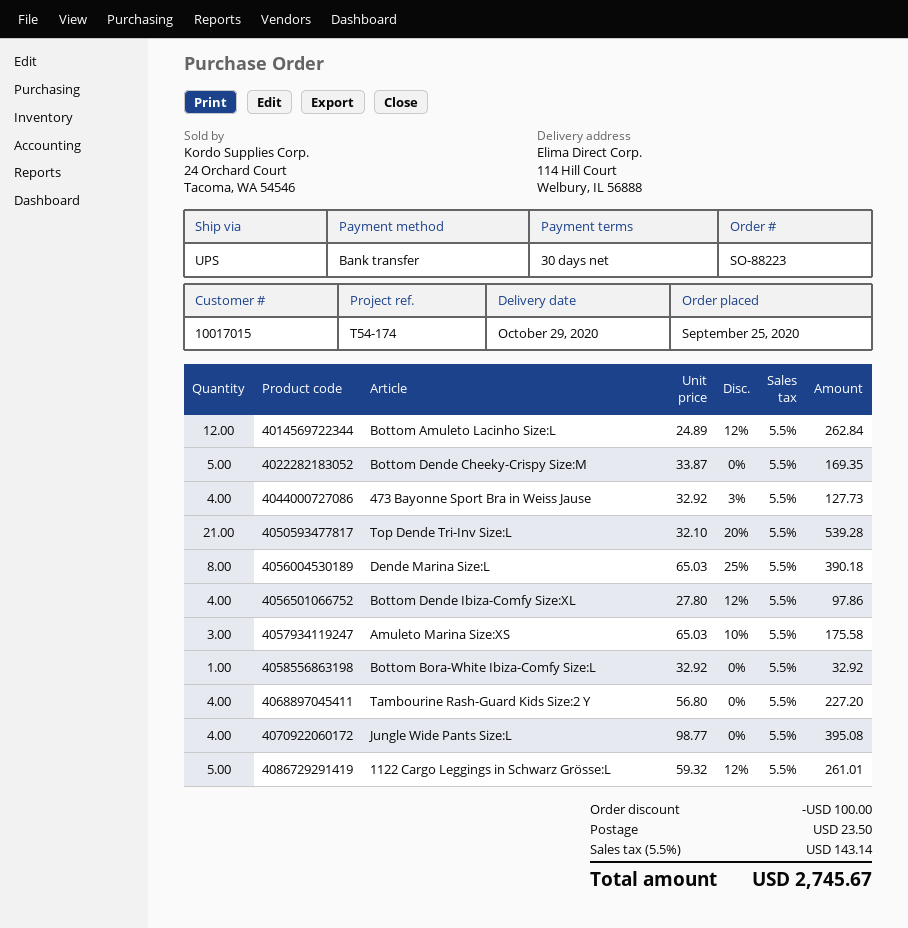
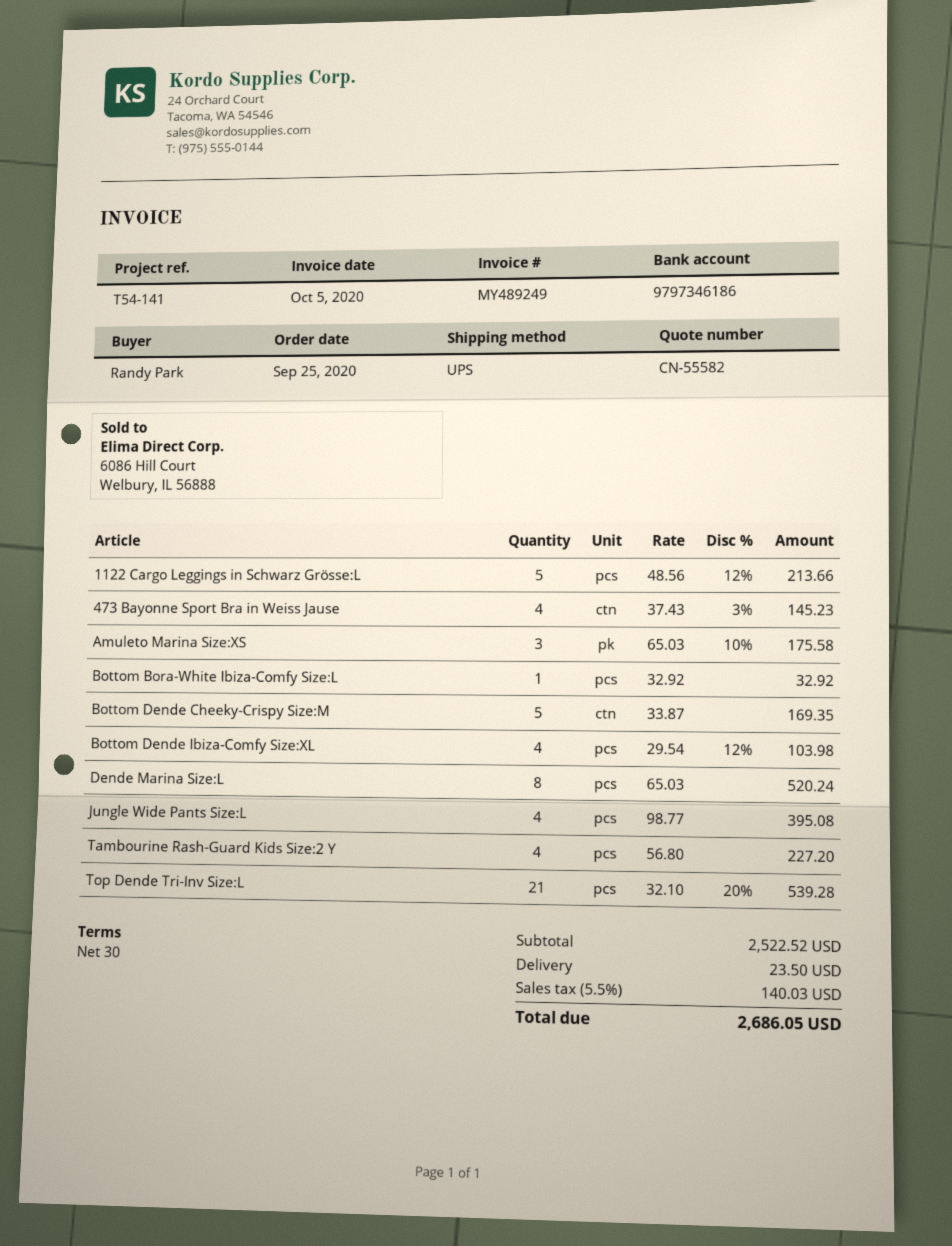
reference: T54-174 -> T54-141
Bottom Amuleto Lacinho Size:L: 12 x 24.89 - 12% = 262.84 -> none
473 Bayonne Sport Bra in Weiss Jause: 4 x 32.92 - 3% = 127.73 -> 4 x 37.43 - 3% = 145.23
Dende Marina Size:L: 8 x 65.03 - 25% = 390.18 -> 8 x 65.03 = 520.24
Bottom Dende Ibiza-Comfy Size:XL: 4 x 27.80 - 12% = 97.86 -> 4 x 29.54 - 12% = 103.98
1122 Cargo Leggings in Schwarz Grösse:L: 5 x 59.32 - 12% = 261.01 -> 5 x 48.56 - 12% = 213.66
discount: 100.00 -> none
tax: 5.5% = 143.14 -> 5.5% = 140.03
total: 2745.67 -> 2686.05

